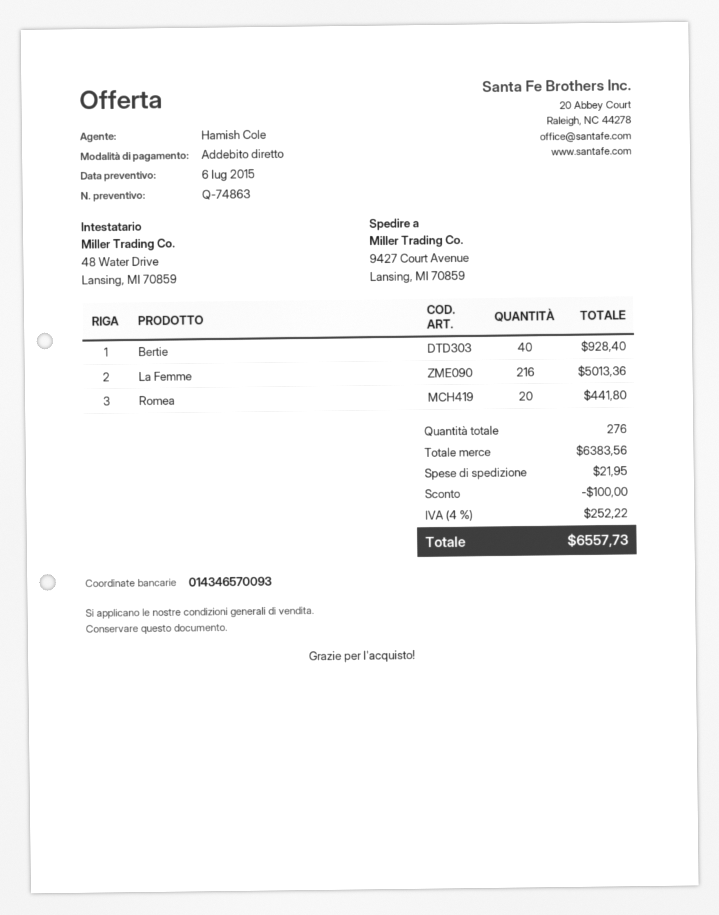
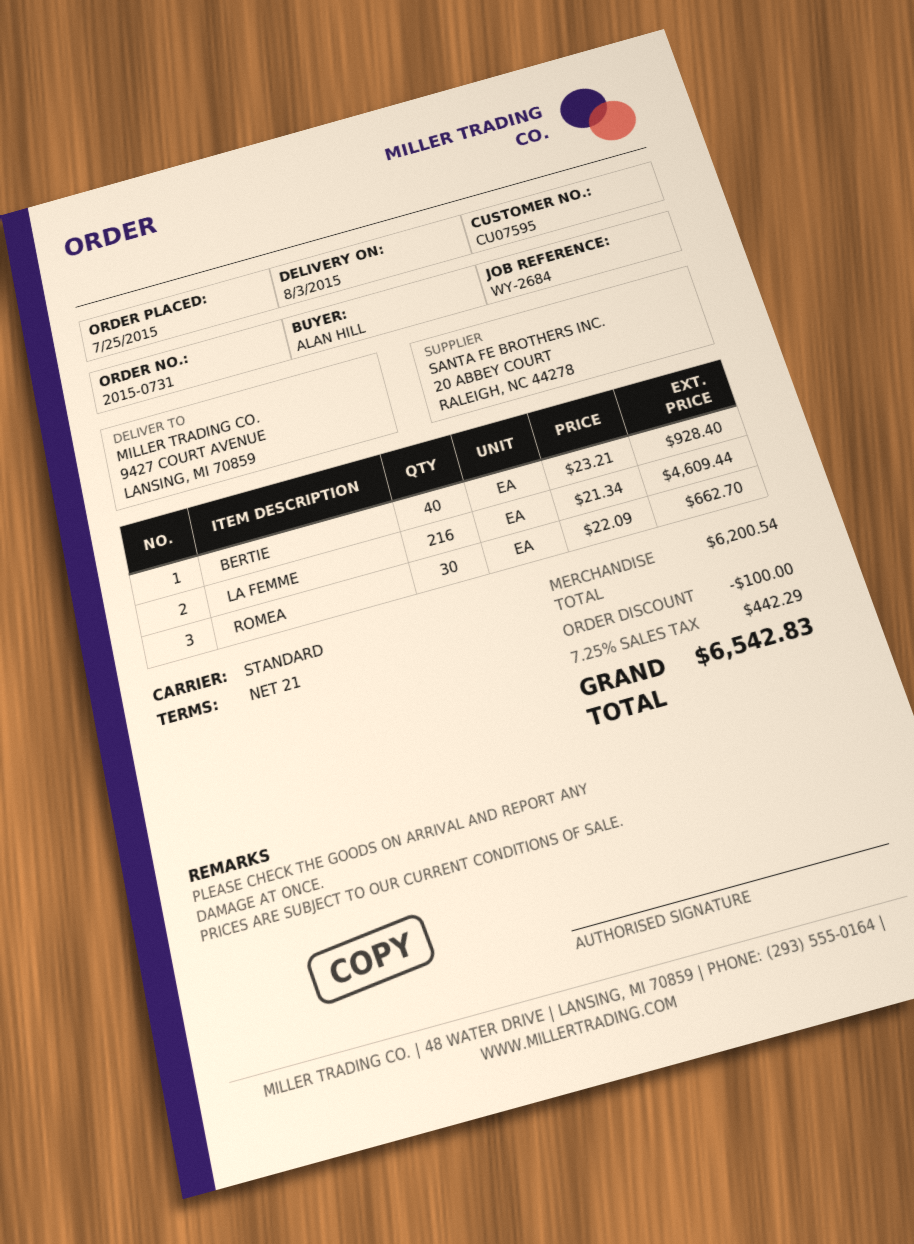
La Femme: 216 for 5013.36 -> 216 for 4609.44
Romea: 20 for 441.80 -> 30 for 662.70
subtotal: 6383.56 -> 6200.54
shipping: 21.95 -> none
tax: 4% = 252.22 -> 7.25% = 442.29
total: 6557.73 -> 6542.83

